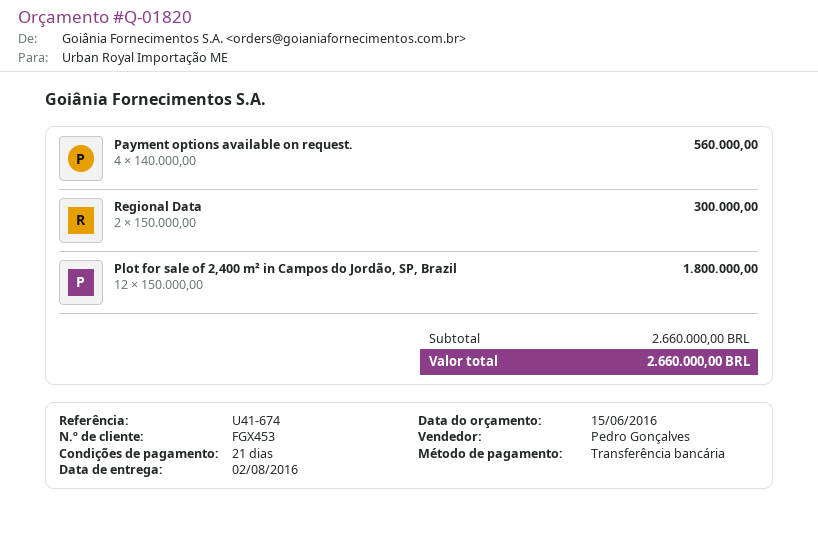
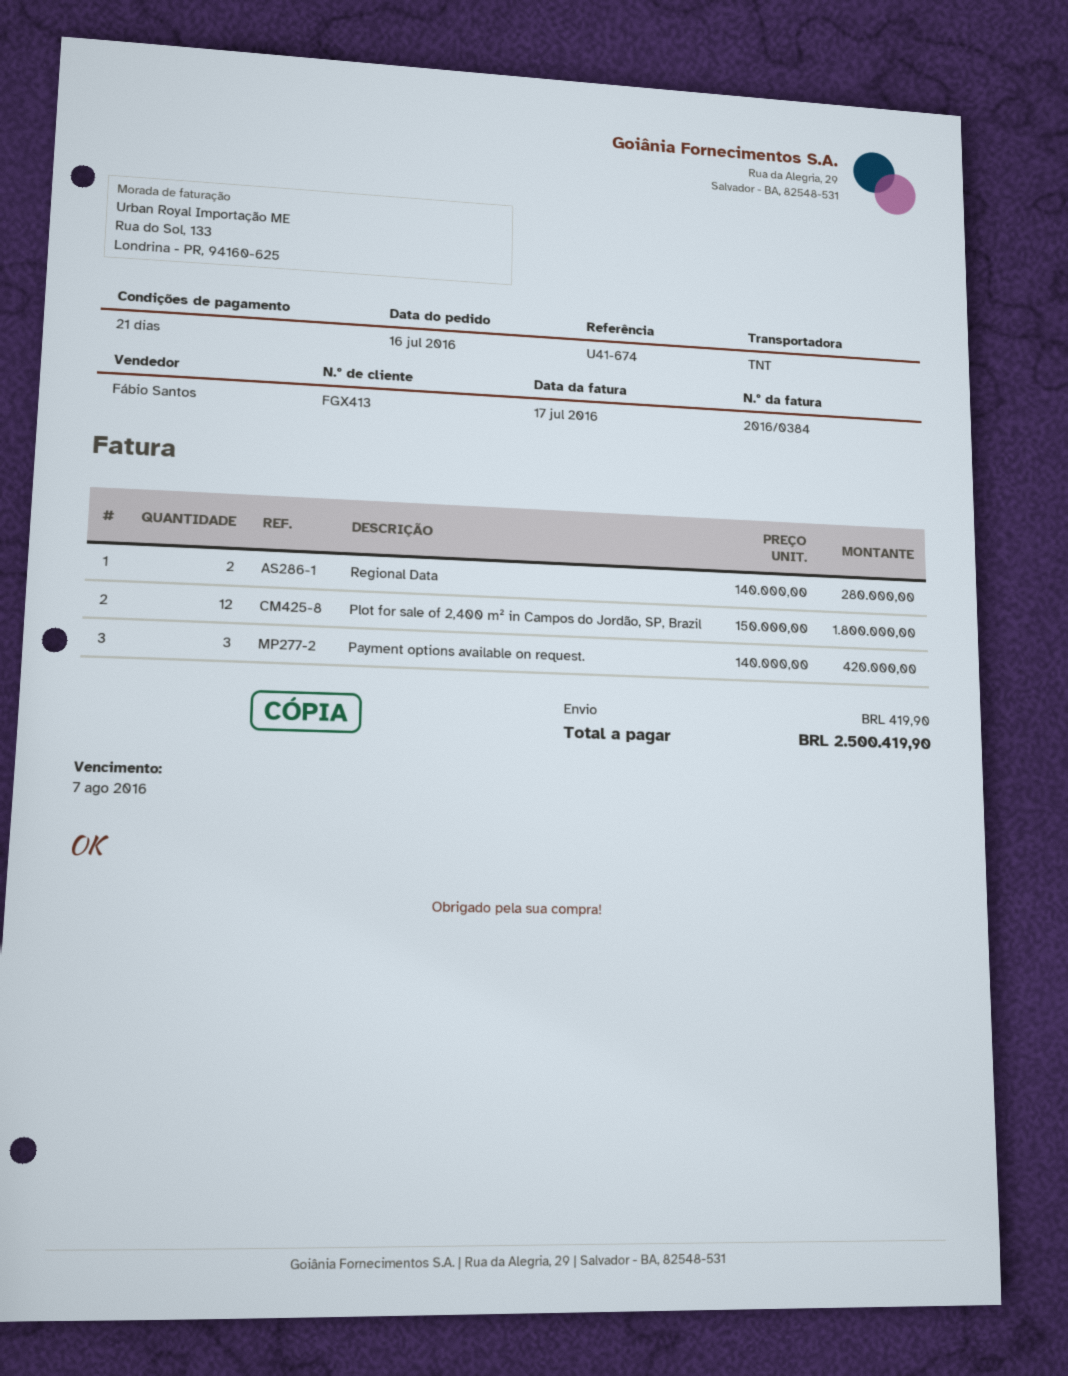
customer number: FGX453 -> FGX413
sales rep: Pedro Gonçalves -> Fábio Santos
Payment options available on request.: 4 x 140000.00 = 560000.00 -> 3 x 140000.00 = 420000.00
Regional Data: 2 x 150000.00 = 300000.00 -> 2 x 140000.00 = 280000.00
shipping: none -> 419.90
total: 2660000.00 -> 2500419.90

